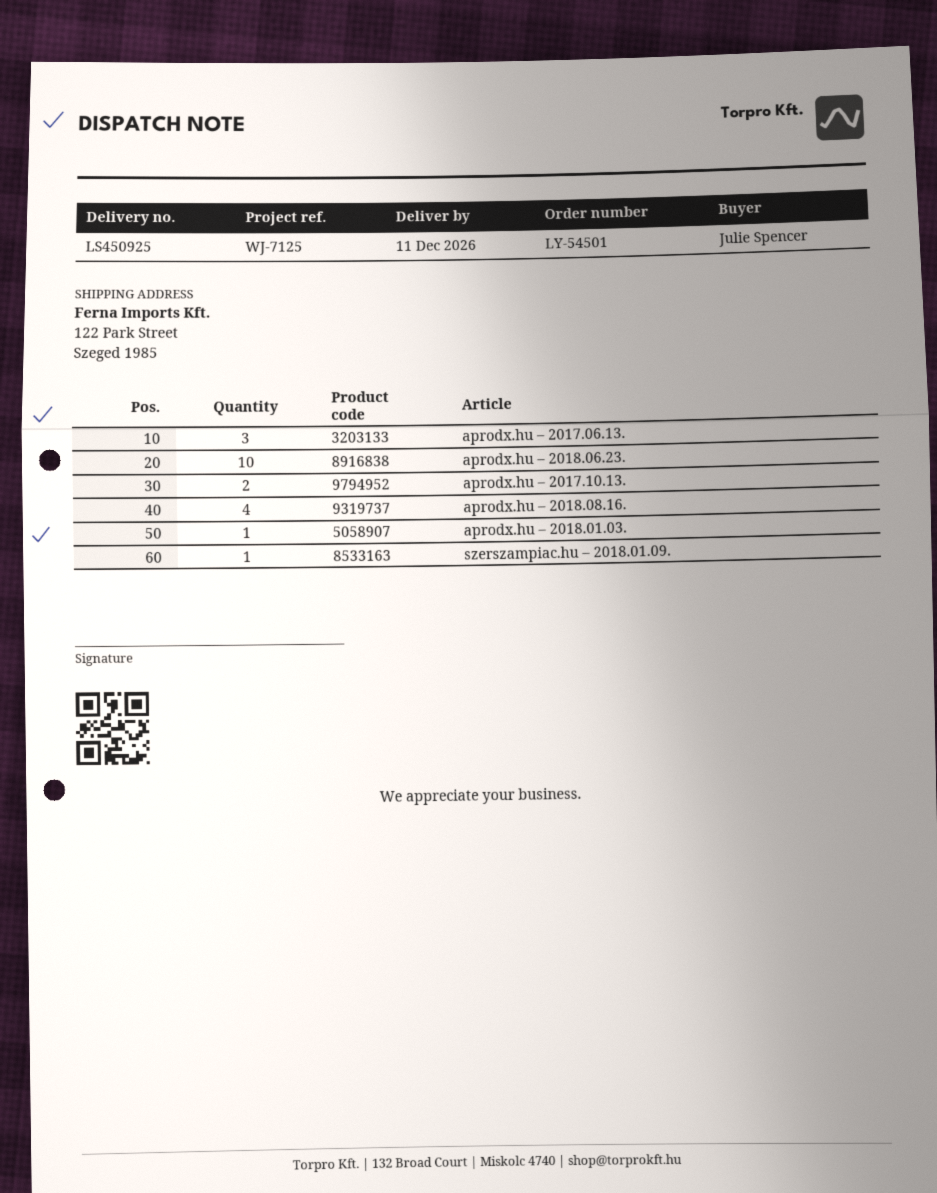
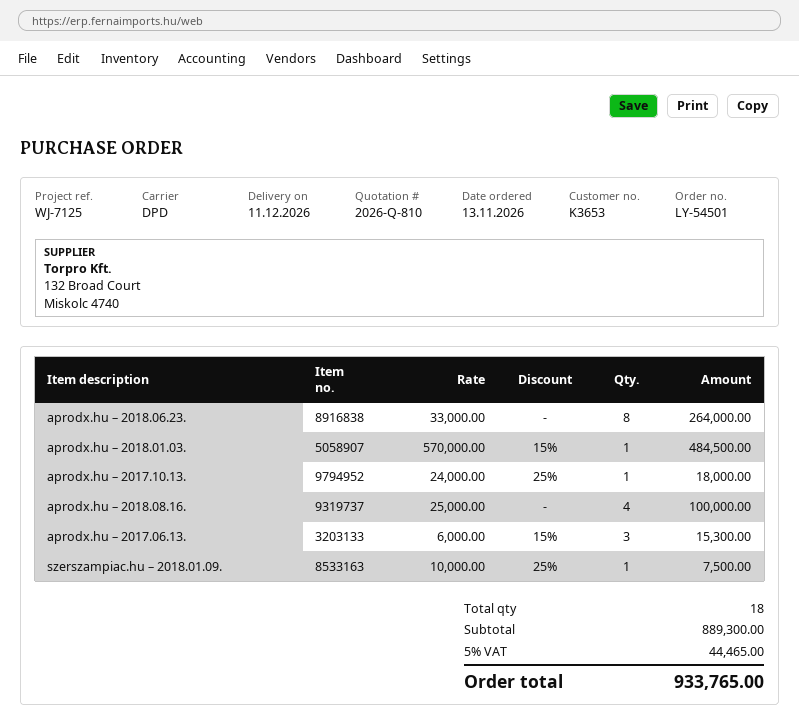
aprodx.hu – 2018.06.23.: 10 -> 8
aprodx.hu – 2017.10.13.: 2 -> 1

